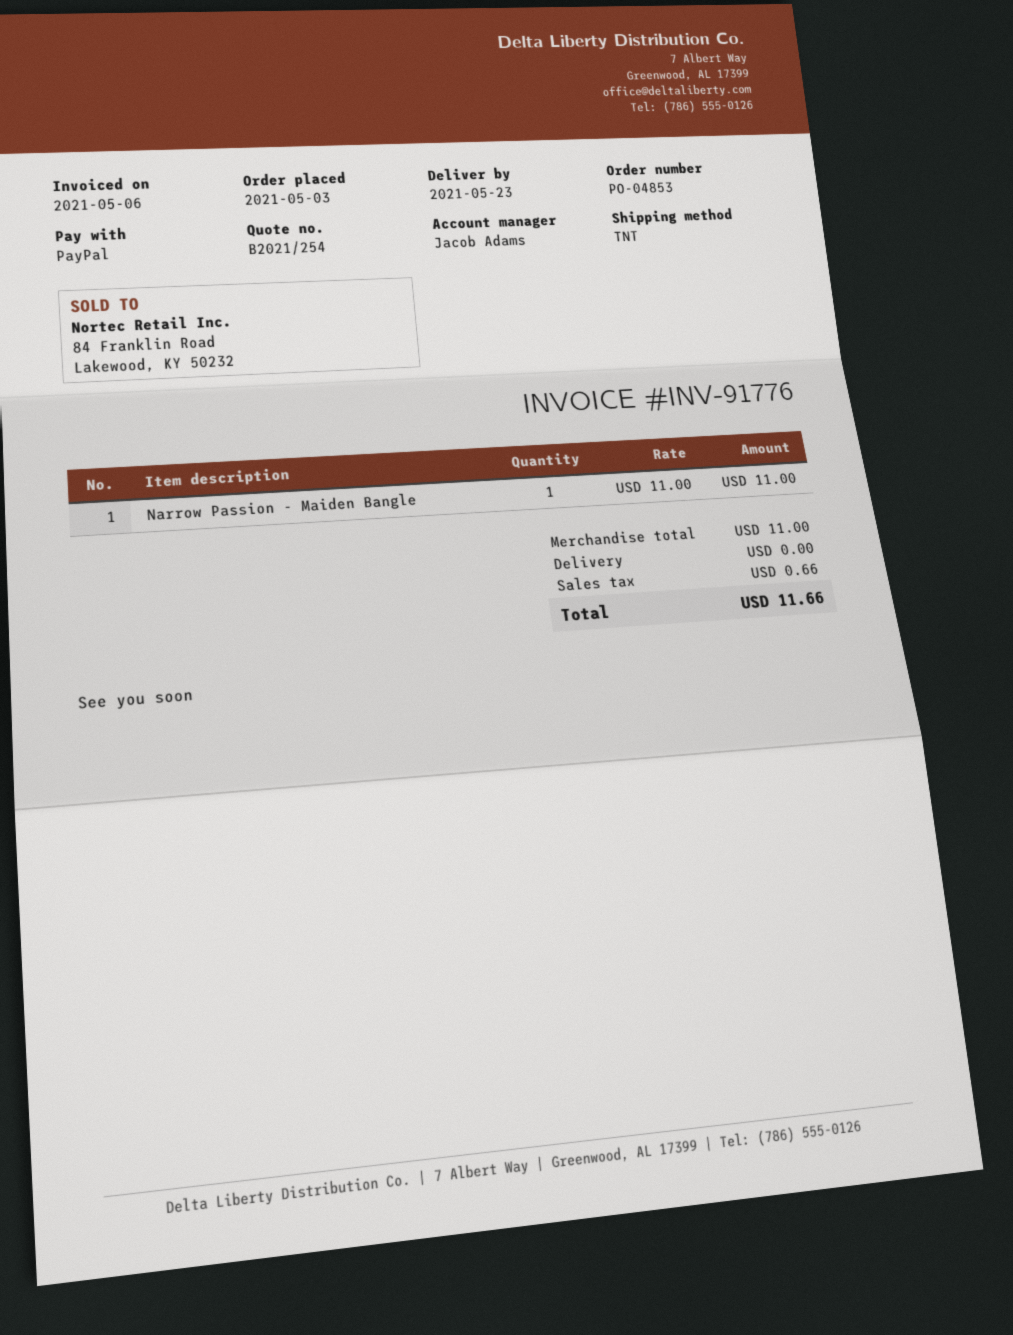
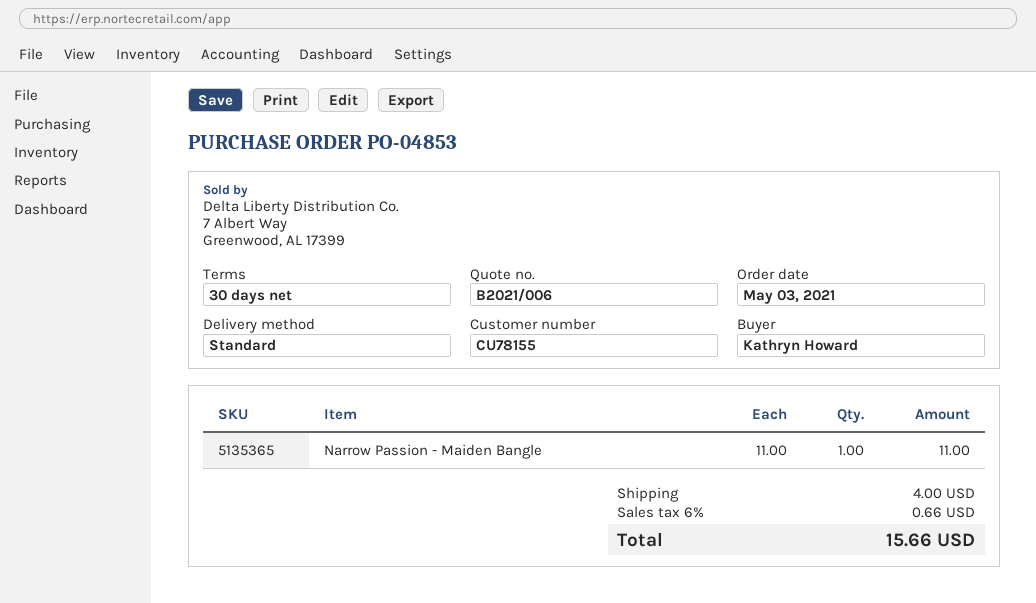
quote number: B2021/254 -> B2021/006
shipping method: TNT -> standard
shipping: 0.00 -> 4.00
total: 11.66 -> 15.66

